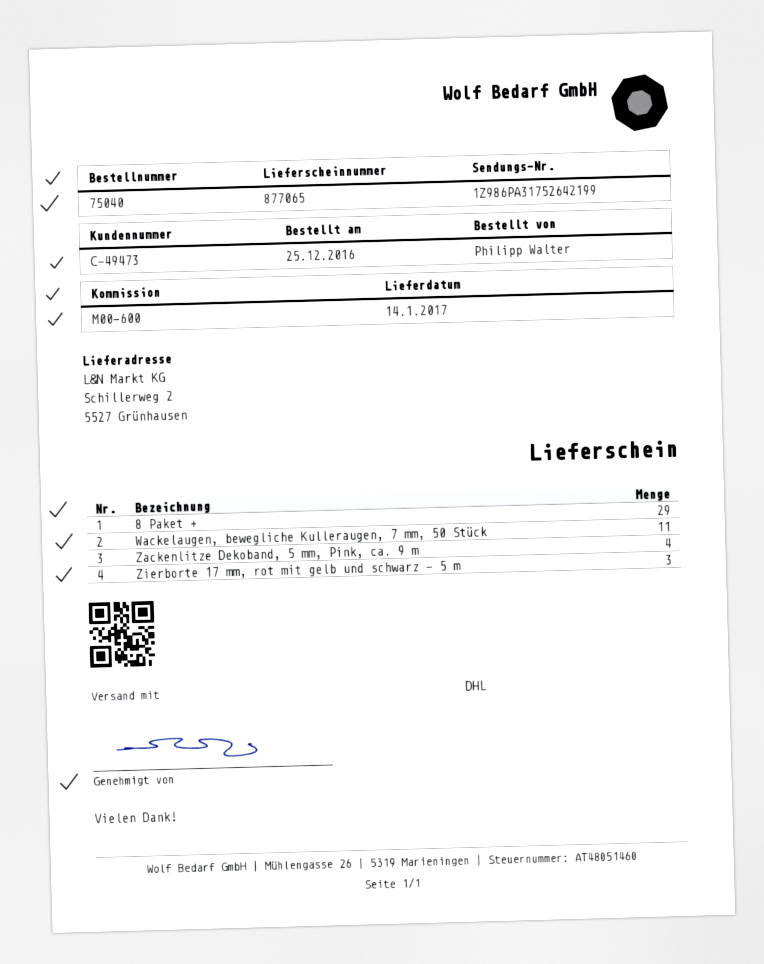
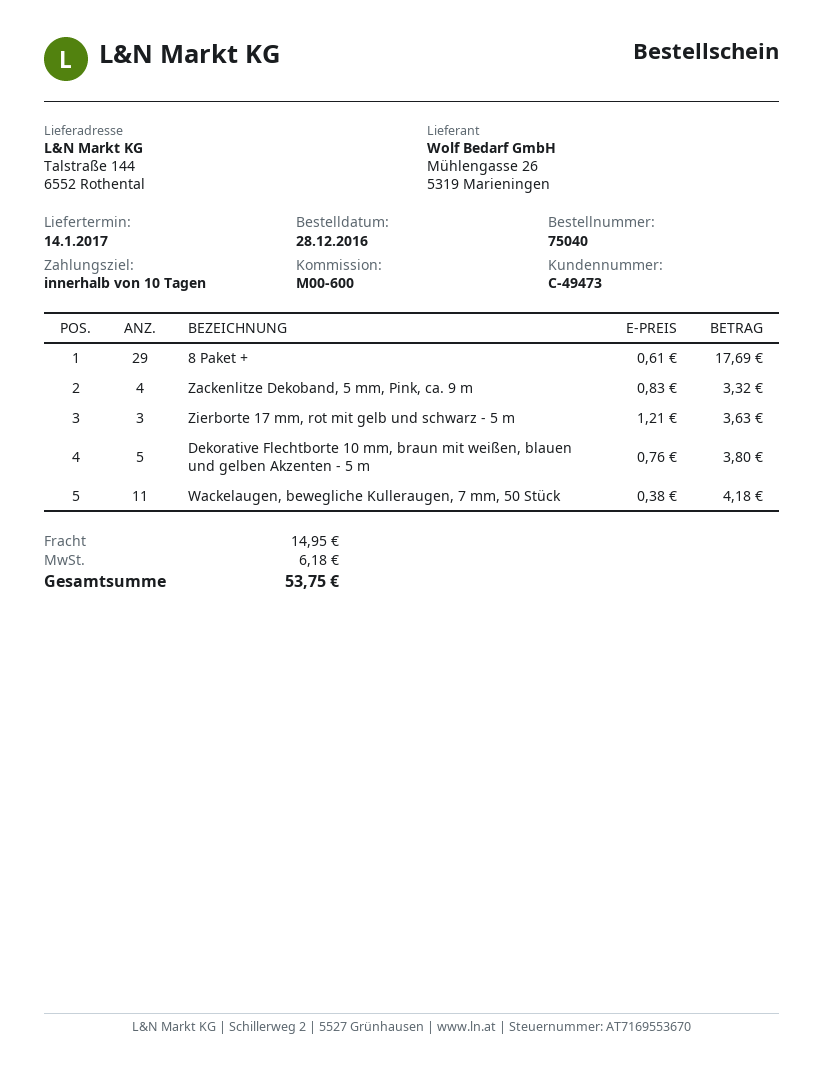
order date: 2016-12-25 -> 2016-12-28
ship to: Schillerweg 2, 5527 Grünhausen -> Talstraße 144, 6552 Rothental
Dekorative Flechtborte 10 mm, braun mit weißen, blauen und gelben Akzenten - 5 m: none -> 5

